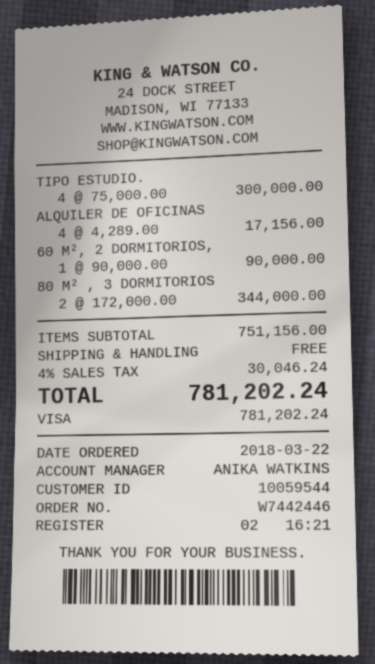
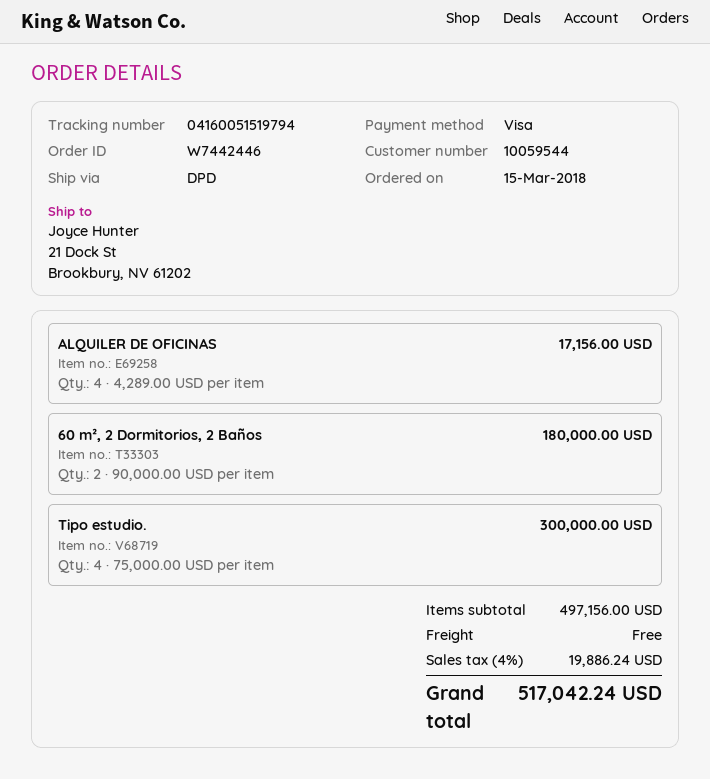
order date: 2018-03-22 -> 2018-03-15
60 M², 2 DORMITORIOS,: 1 x 90000.00 = 90000.00 -> 2 x 90000.00 = 180000.00
80 M² , 3 DORMITORIOS: 2 x 172000.00 = 344000.00 -> none
subtotal: 751156.00 -> 497156.00
tax: 4% = 30046.24 -> 4% = 19886.24
total: 781202.24 -> 517042.24

